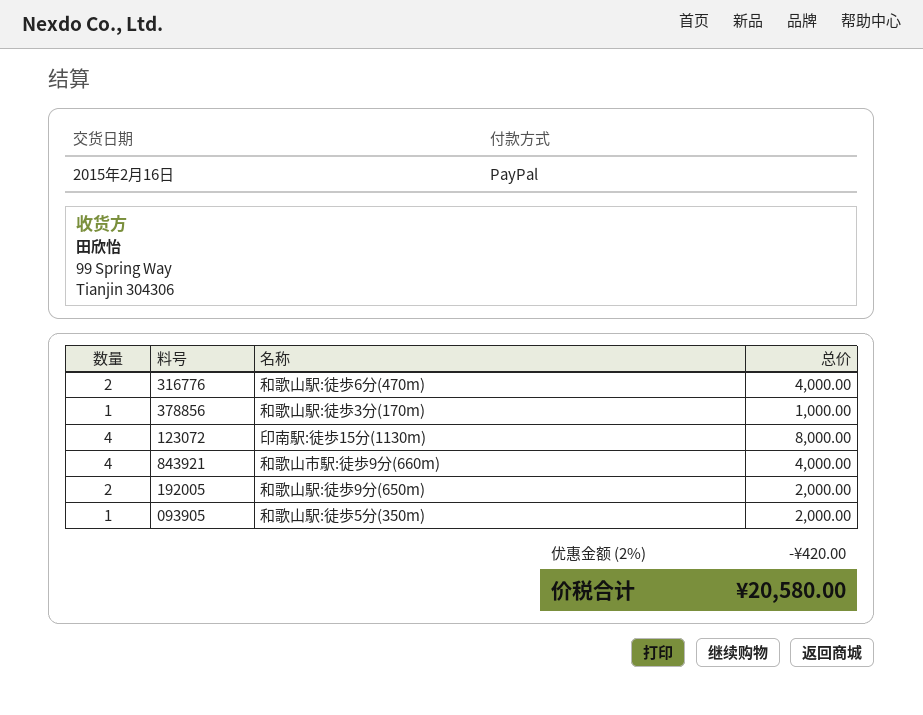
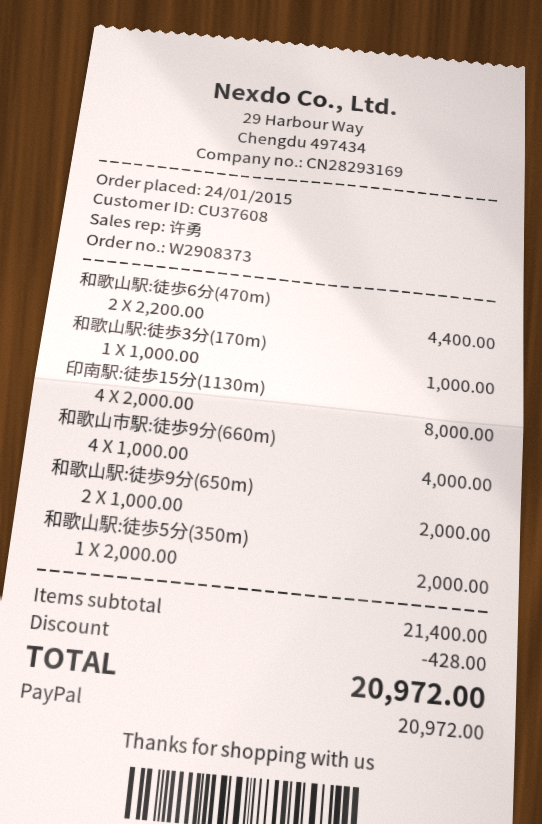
和歌山駅:徒歩6分(470m): 2 for 4000.00 -> 2 for 4400.00
discount: 420.00 -> 428.00
total: 20580.00 -> 20972.00

